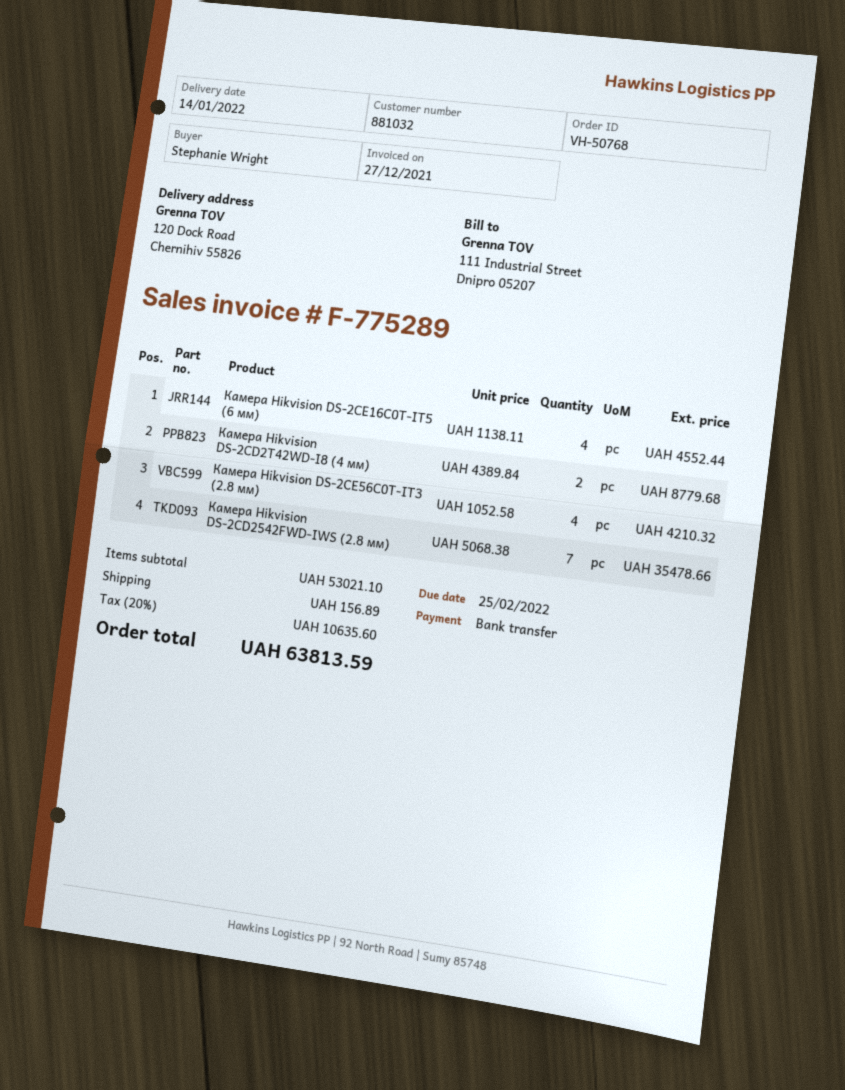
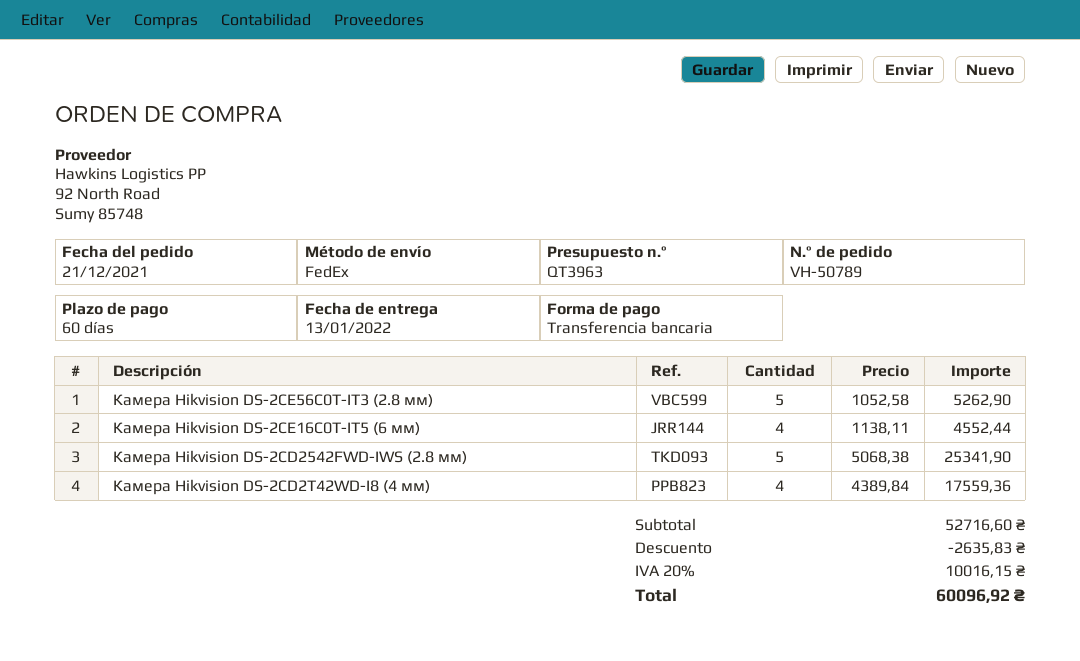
order number: VH-50768 -> VH-50789
delivery date: 2022-01-14 -> 2022-01-13
Камера Hikvision DS-2CD2T42WD-I8 (4 мм): 2 x 4389.84 = 8779.68 -> 4 x 4389.84 = 17559.36
Камера Hikvision DS-2CE56C0T-IT3 (2.8 мм): 4 x 1052.58 = 4210.32 -> 5 x 1052.58 = 5262.90
Камера Hikvision DS-2CD2542FWD-IWS (2.8 мм): 7 x 5068.38 = 35478.66 -> 5 x 5068.38 = 25341.90
subtotal: 53021.10 -> 52716.60
discount: none -> 2635.83
shipping: 156.89 -> none
tax: 20% = 10635.60 -> 20% = 10016.15
total: 63813.59 -> 60096.92

